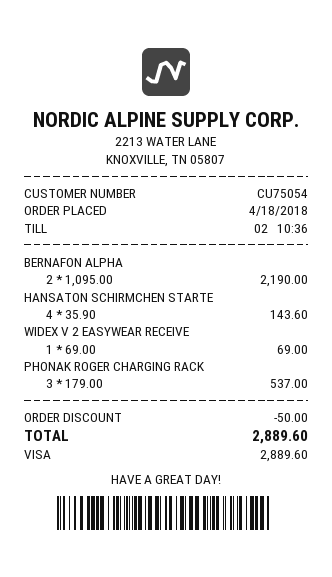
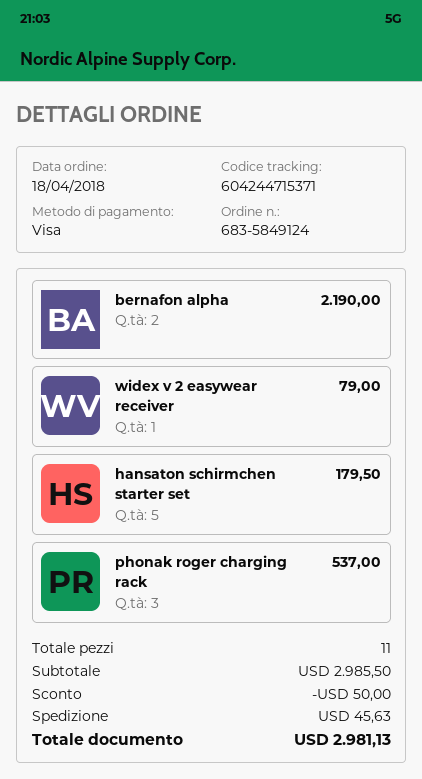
HANSATON SCHIRMCHEN STARTE: 4 for 143.60 -> 5 for 179.50
WIDEX V 2 EASYWEAR RECEIVE: 1 for 69.00 -> 1 for 79.00
shipping: none -> 45.63
total: 2889.60 -> 2981.13

